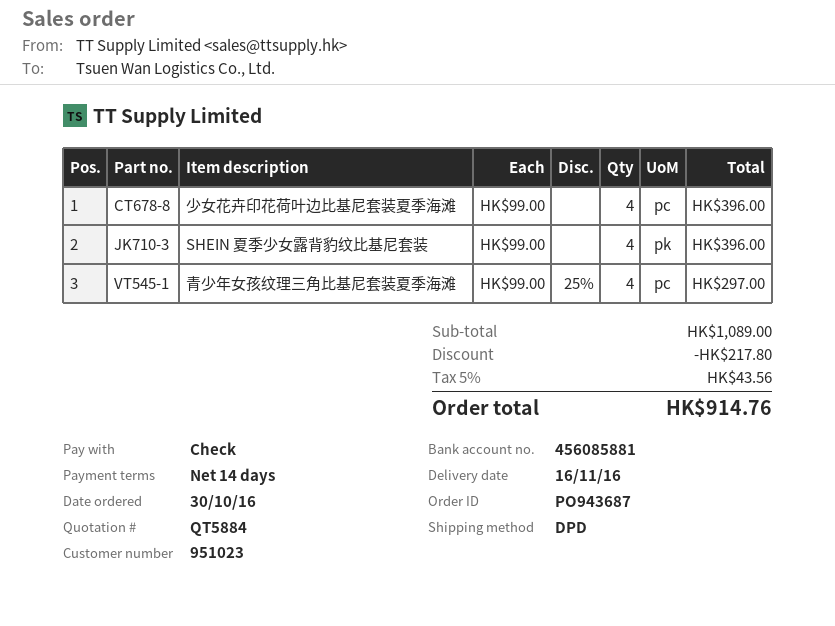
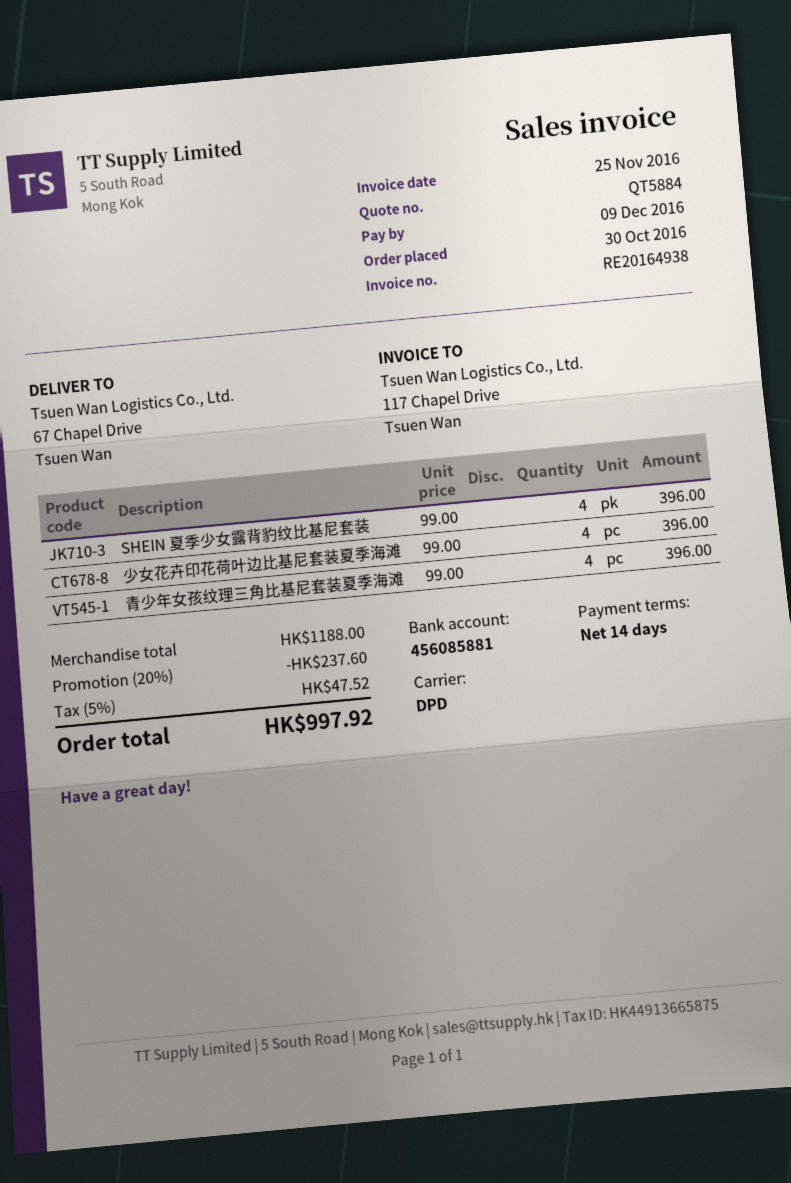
青少年女孩纹理三角比基尼套装夏季海滩: 4 x 99.00 - 25% = 297.00 -> 4 x 99.00 = 396.00
subtotal: 1089.00 -> 1188.00
discount: 217.80 -> 237.60
tax: 5% = 43.56 -> 5% = 47.52
total: 914.76 -> 997.92

